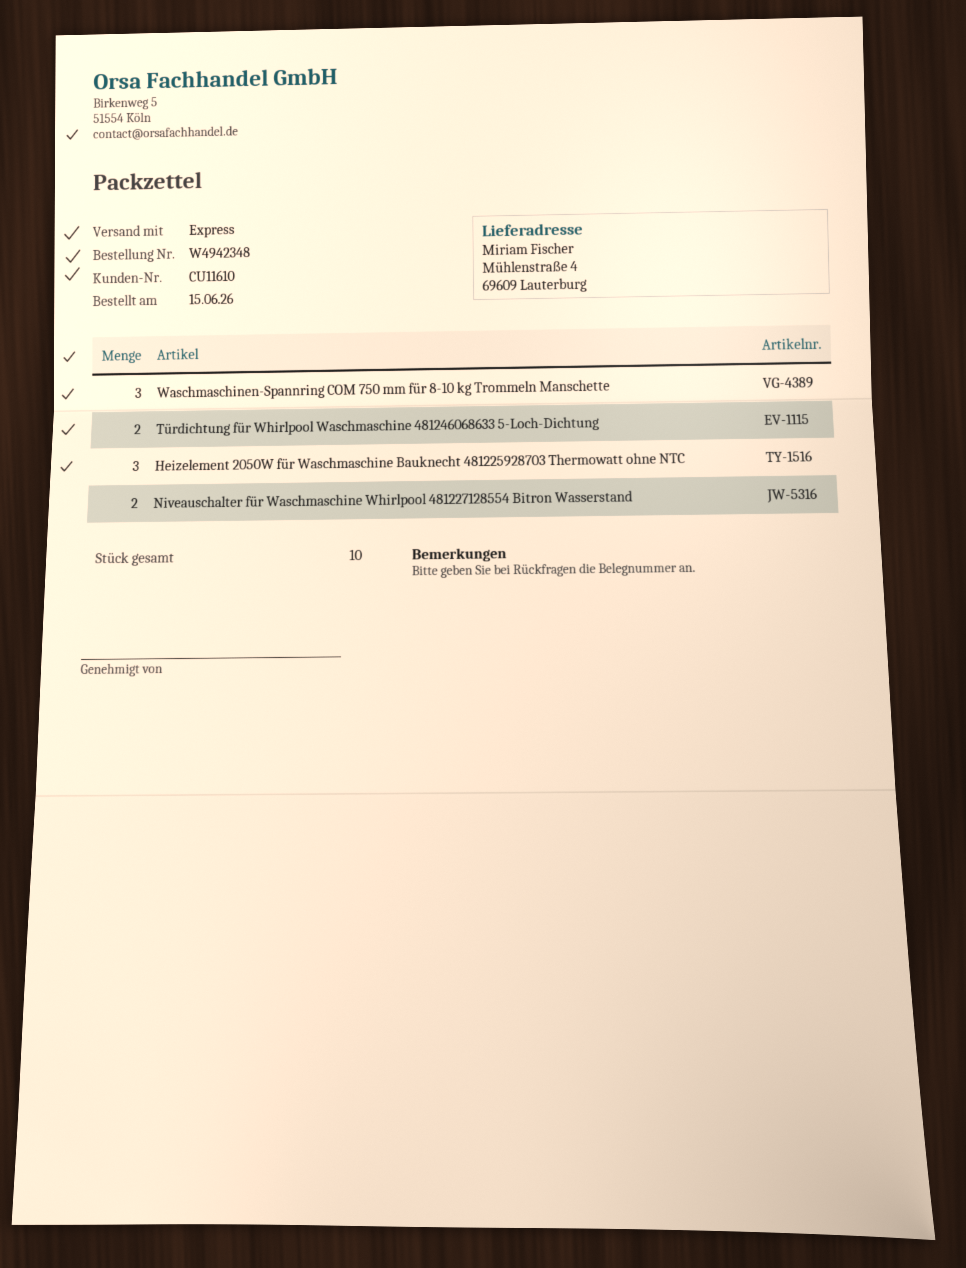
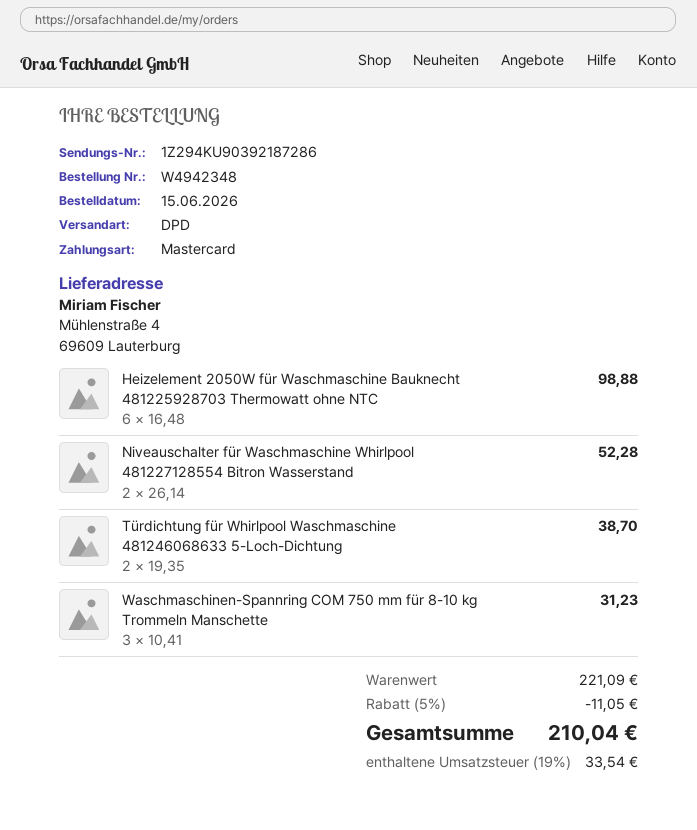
shipping method: express -> DPD
Heizelement 2050W für Waschmaschine Bauknecht 481225928703 Thermowatt ohne NTC: 3 -> 6

